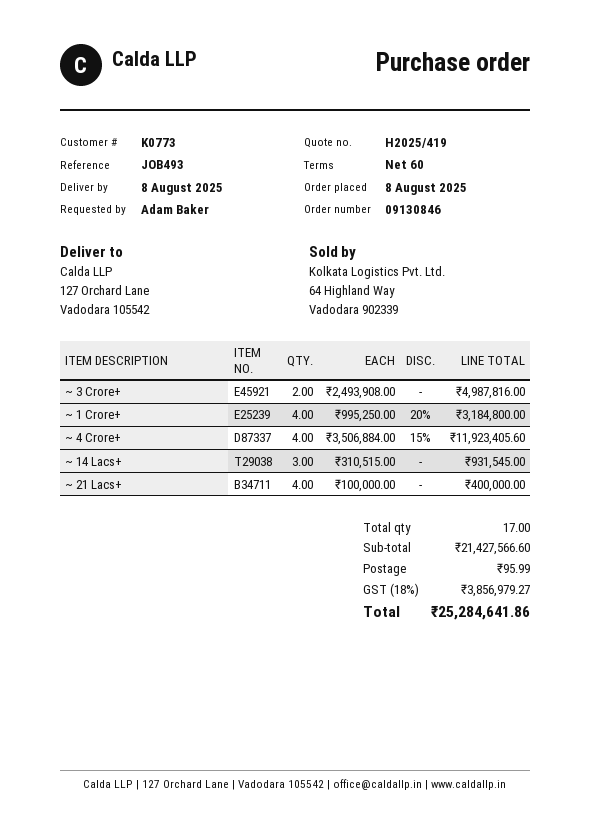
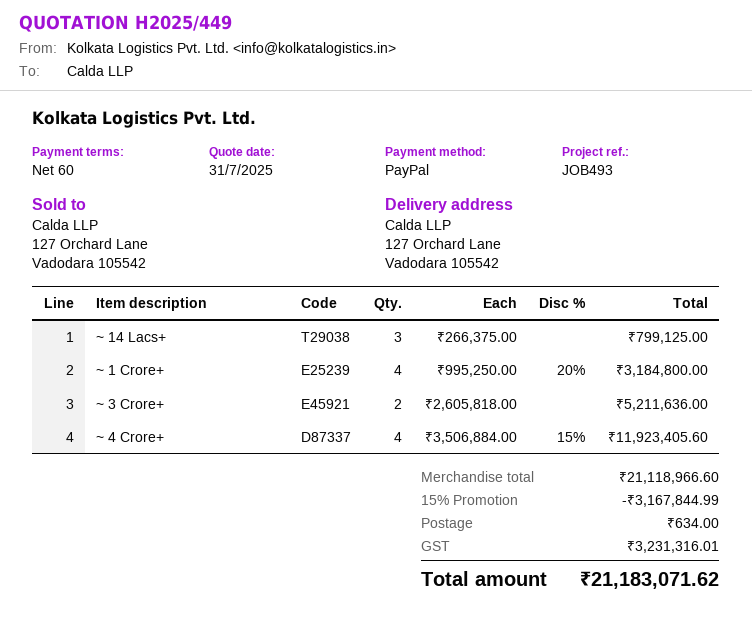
quote number: H2025/419 -> H2025/449
~ 3 Crore+: 2 x 2493908.00 = 4987816.00 -> 2 x 2605818.00 = 5211636.00
~ 14 Lacs+: 3 x 310515.00 = 931545.00 -> 3 x 266375.00 = 799125.00
~ 21 Lacs+: 4 x 100000.00 = 400000.00 -> none
subtotal: 21427566.60 -> 21118966.60
discount: none -> 15% = 3167844.99
shipping: 95.99 -> 634.00
tax: 3856979.27 -> 3231316.01
total: 25284641.86 -> 21183071.62

